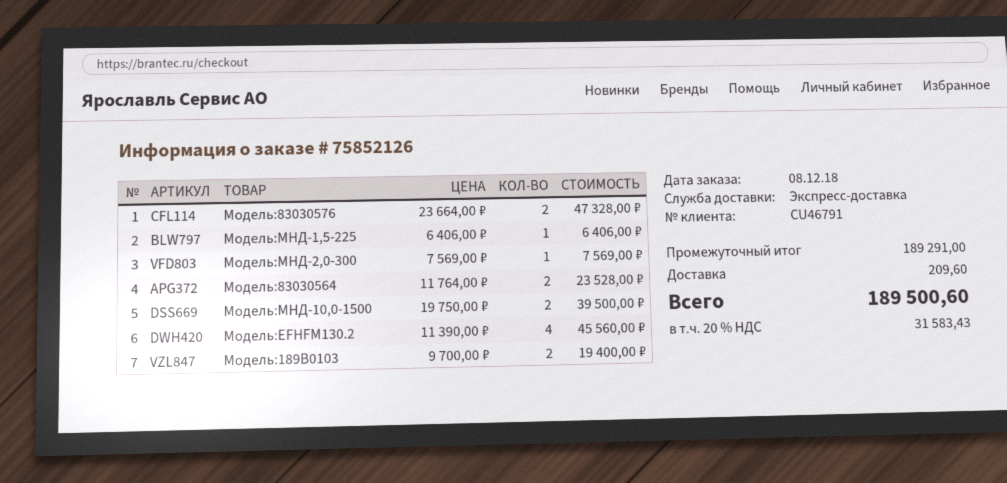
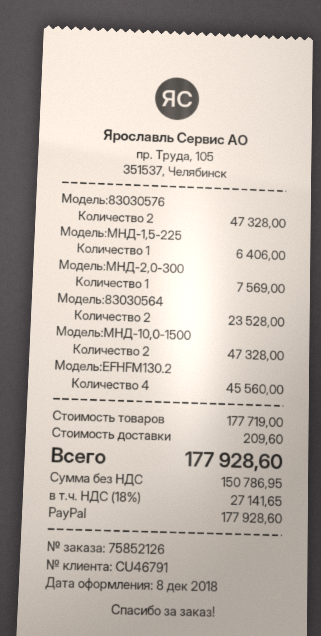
Модель:МНД-10,0-1500: 2 for 39500.00 -> 2 for 47328.00
Модель:189B0103: 2 for 19400.00 -> none
subtotal: 189291.00 -> 177719.00
tax: 20% = 31583.43 -> 18% = 27141.65
total: 189500.60 -> 177928.60

